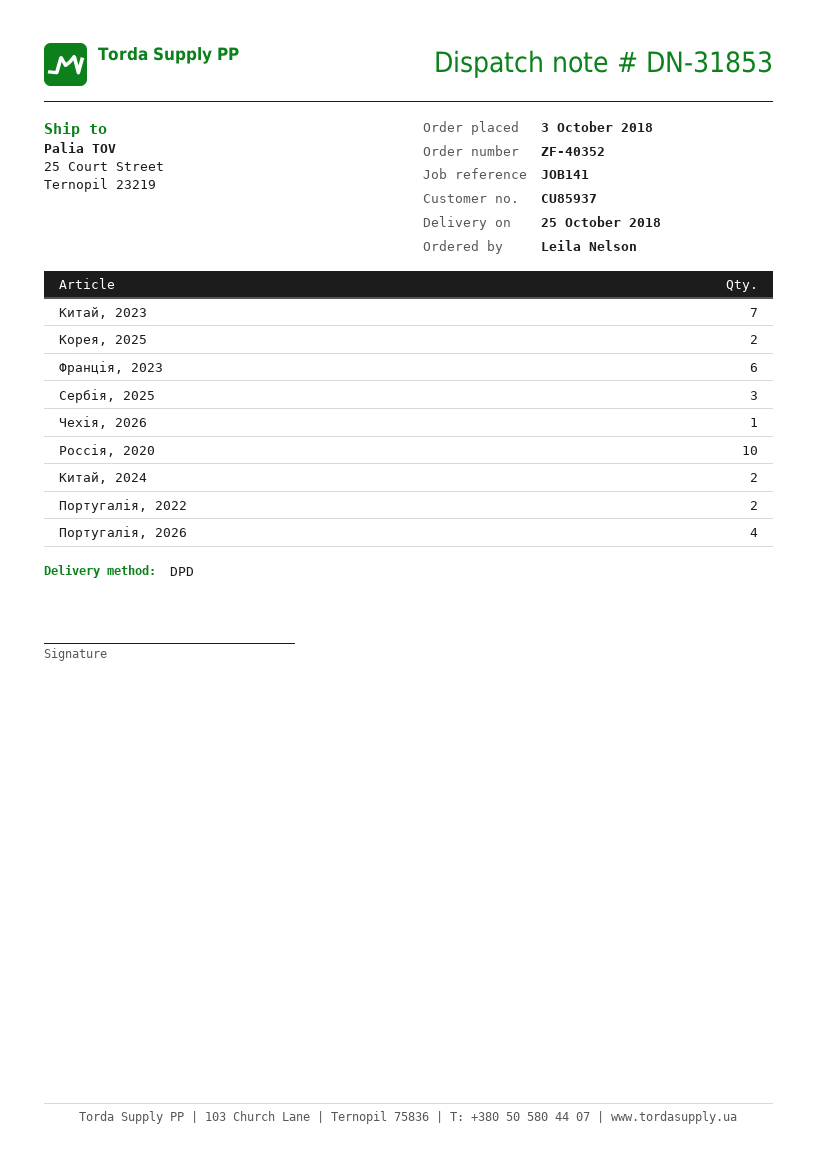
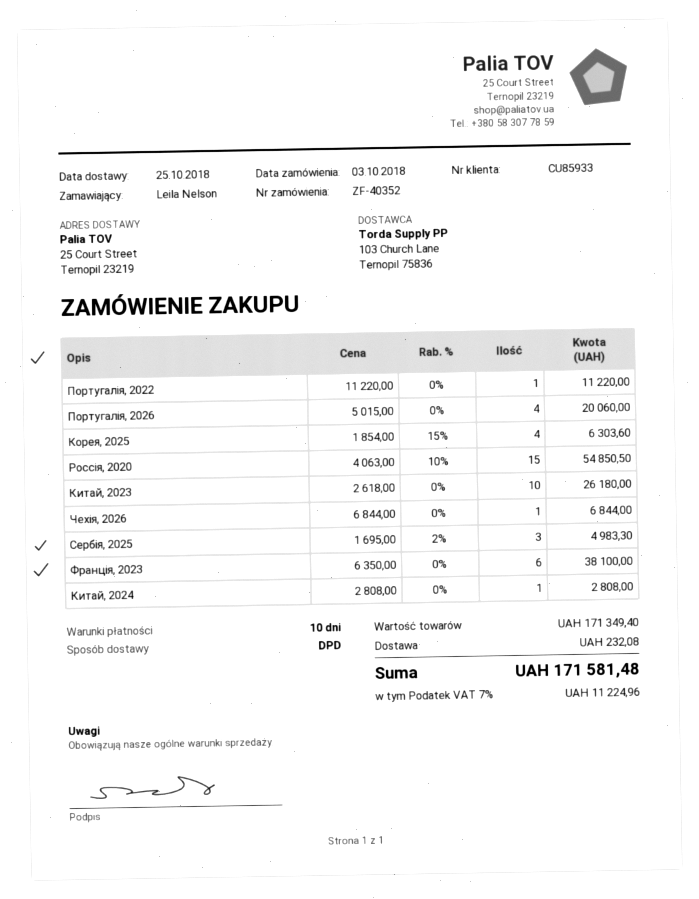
customer number: CU85937 -> CU85933
Китай, 2023: 7 -> 10
Корея, 2025: 2 -> 4
Россія, 2020: 10 -> 15
Китай, 2024: 2 -> 1
Португалія, 2022: 2 -> 1

